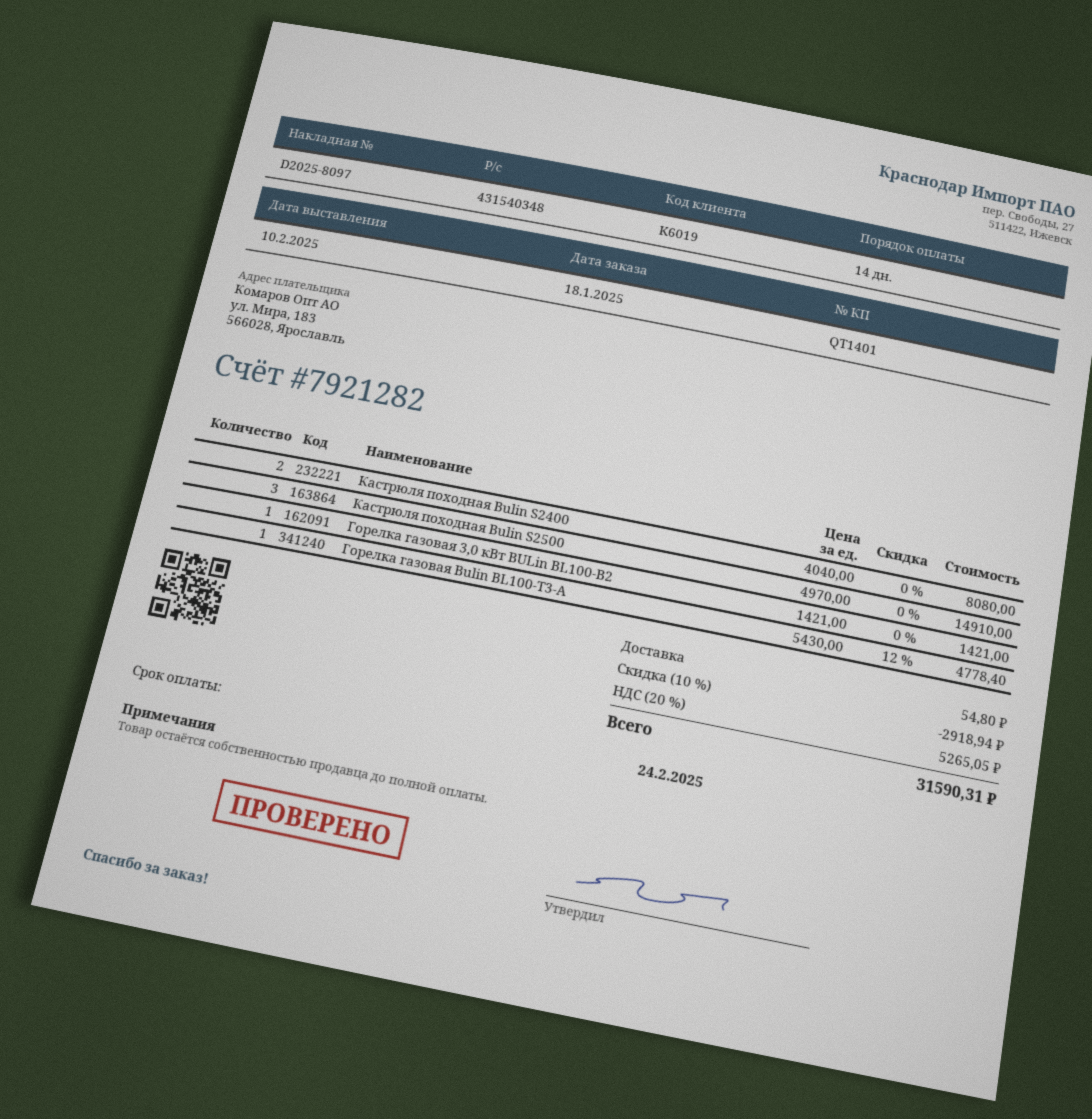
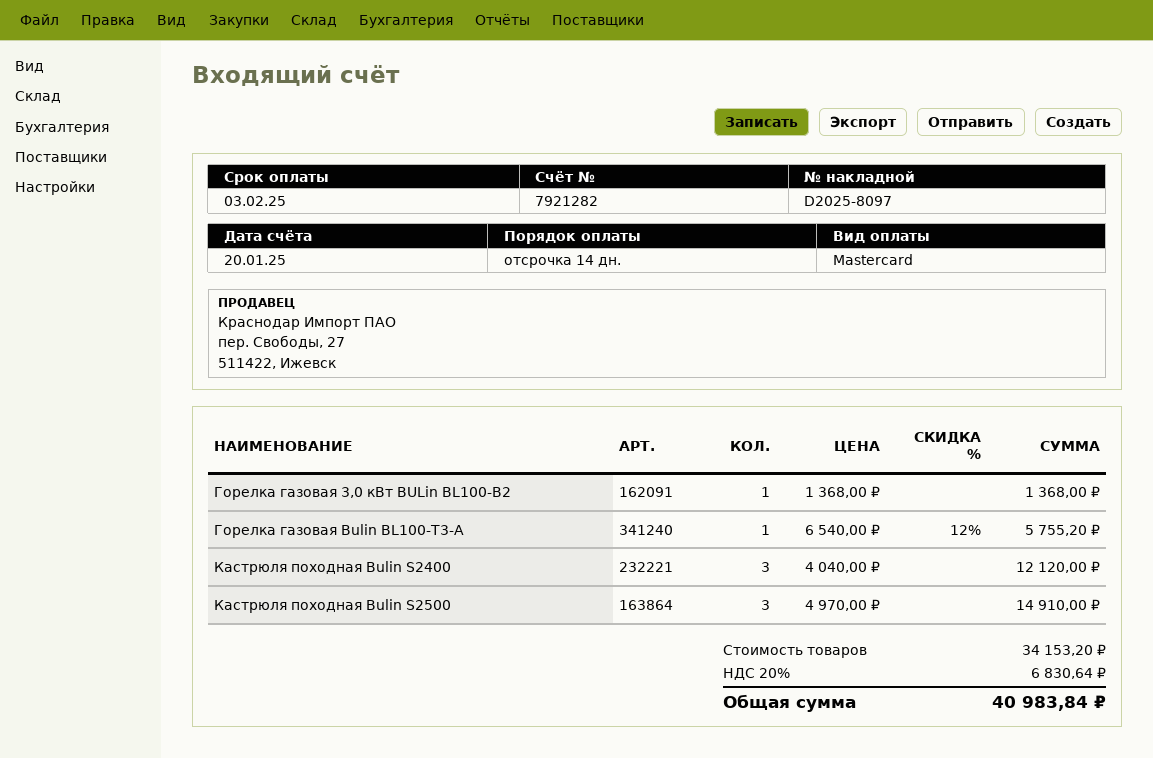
invoice date: 2025-02-10 -> 2025-01-20
due date: 2025-02-24 -> 2025-02-03
Кастрюля походная Bulin S2400: 2 x 4040.00 = 8080.00 -> 3 x 4040.00 = 12120.00
Горелка газовая 3,0 кВт BULin BL100-B2: 1 x 1421.00 = 1421.00 -> 1 x 1368.00 = 1368.00
Горелка газовая Bulin BL100-T3-A: 1 x 5430.00 - 12% = 4778.40 -> 1 x 6540.00 - 12% = 5755.20
discount: 10% = 2918.94 -> none
shipping: 54.80 -> none
tax: 20% = 5265.05 -> 20% = 6830.64
total: 31590.31 -> 40983.84

